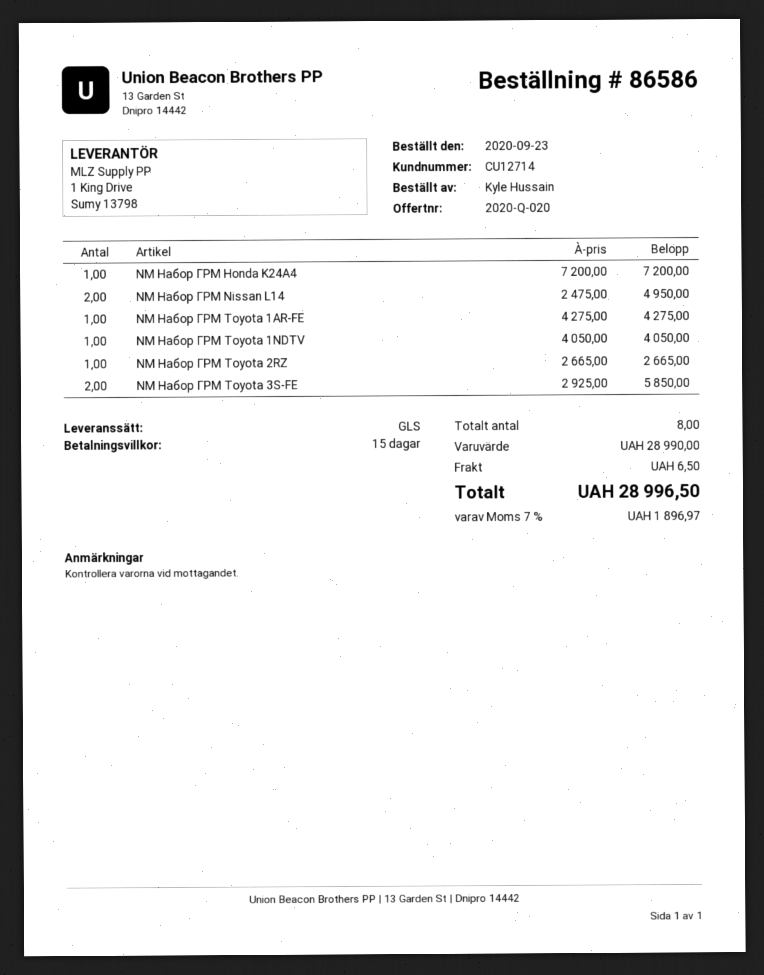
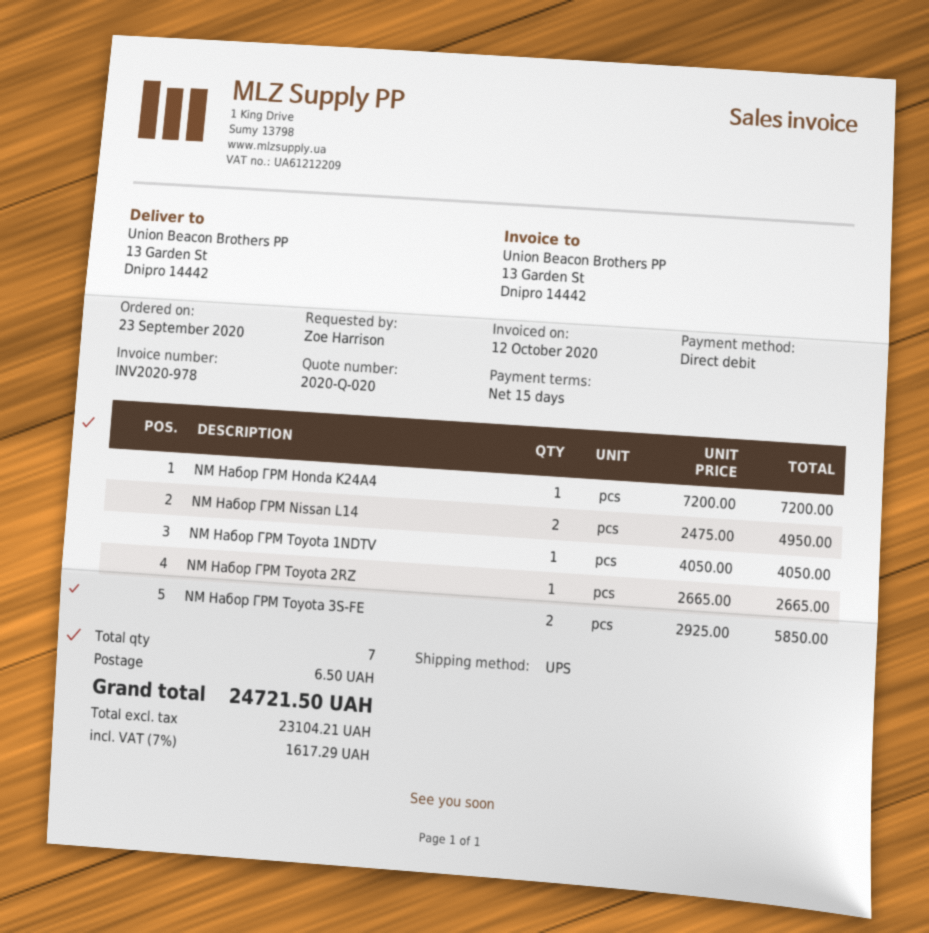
ordered by: Kyle Hussain -> Zoe Harrison
shipping method: GLS -> UPS
NM Набор ГРМ Toyota 1AR-FE: 1 x 4275.00 = 4275.00 -> none
total quantity: 8 -> 7
tax: 7% = 1896.97 -> 7% = 1617.29
total: 28996.50 -> 24721.50

